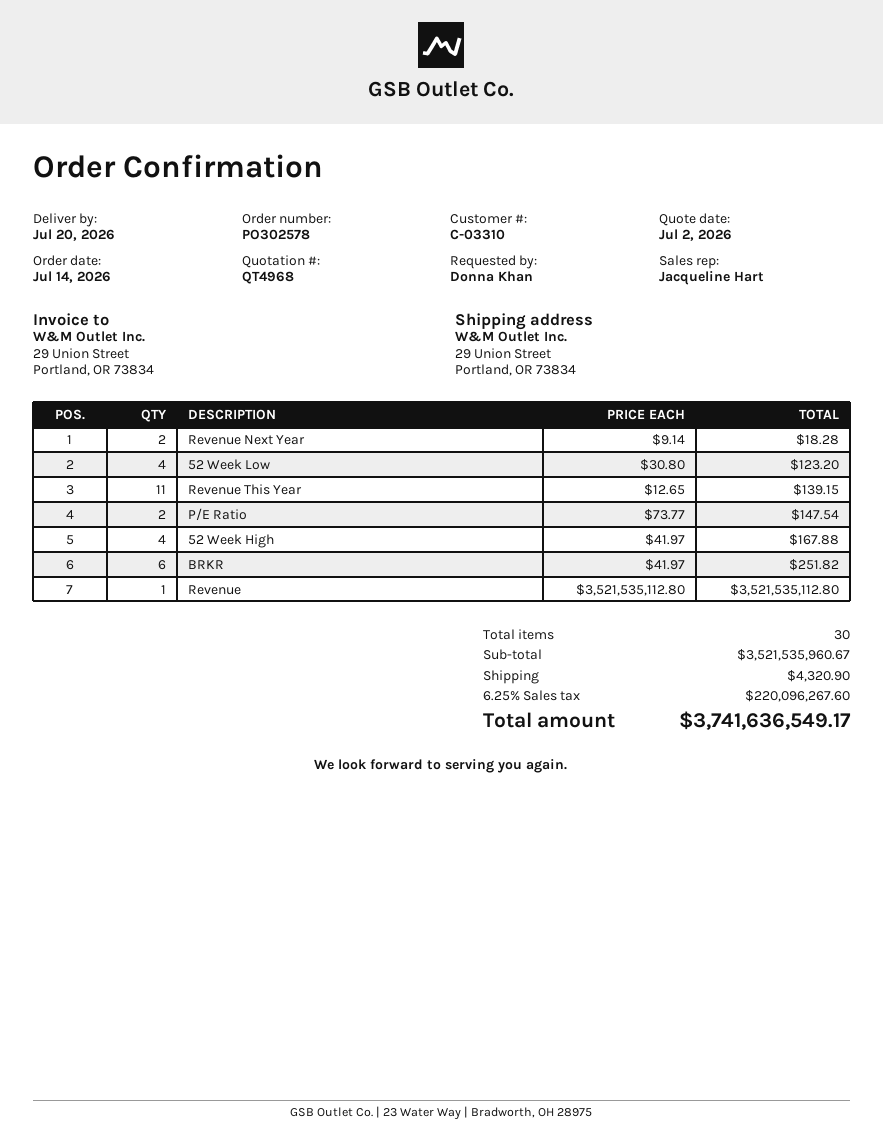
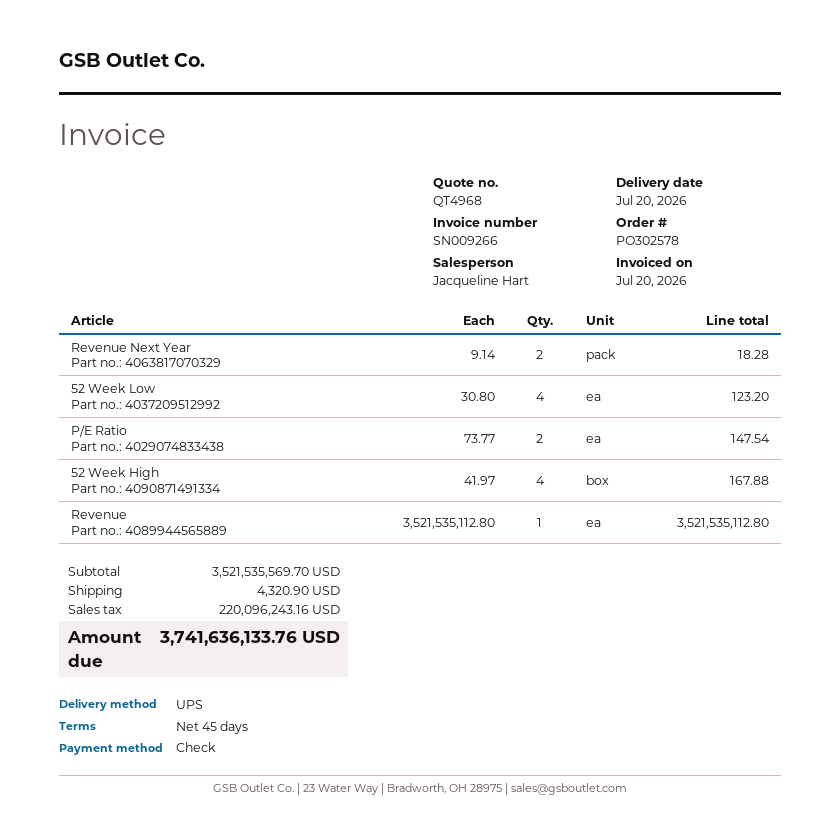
Revenue This Year: 11 x 12.65 = 139.15 -> none
BRKR: 6 x 41.97 = 251.82 -> none
subtotal: 3521535960.67 -> 3521535569.70
tax: 220096267.60 -> 220096243.16
total: 3741636549.17 -> 3741636133.76

